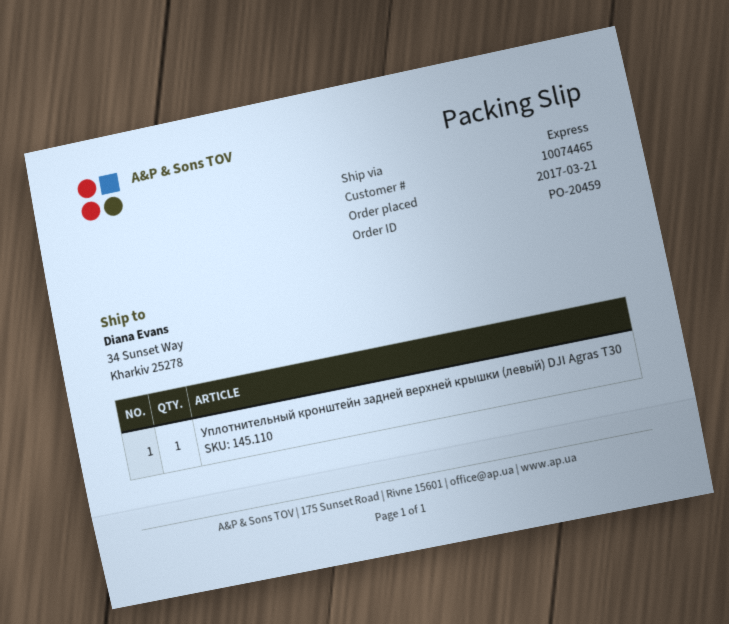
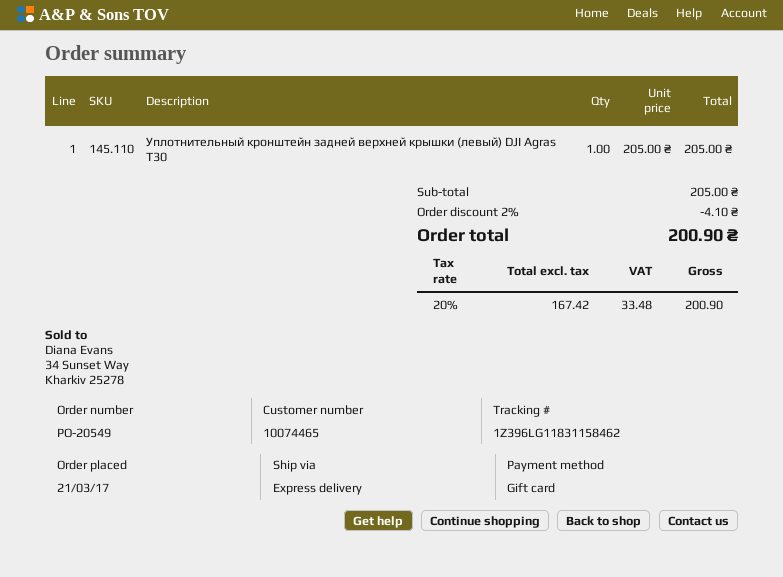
order number: PO-20459 -> PO-20549

